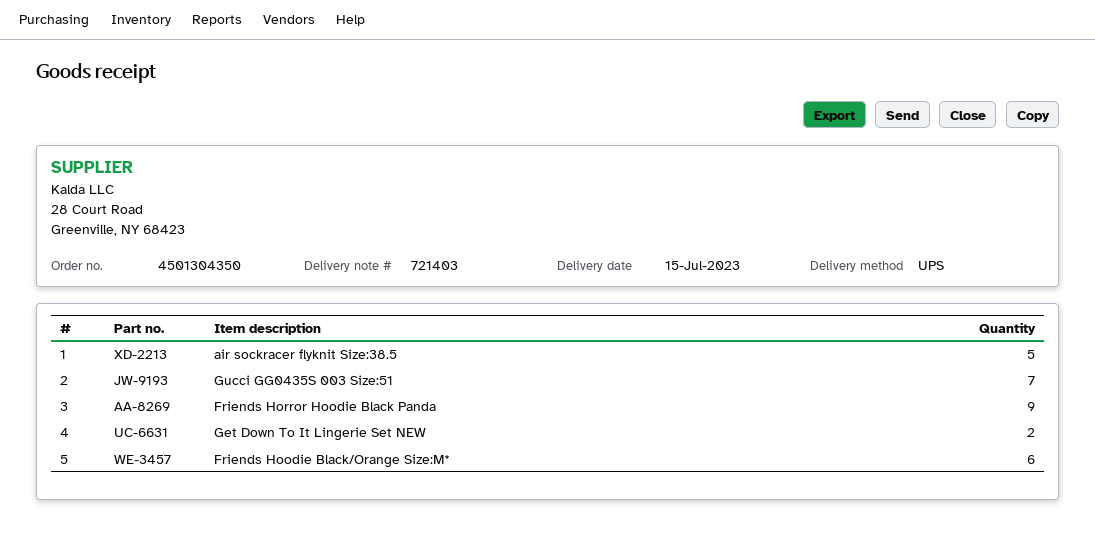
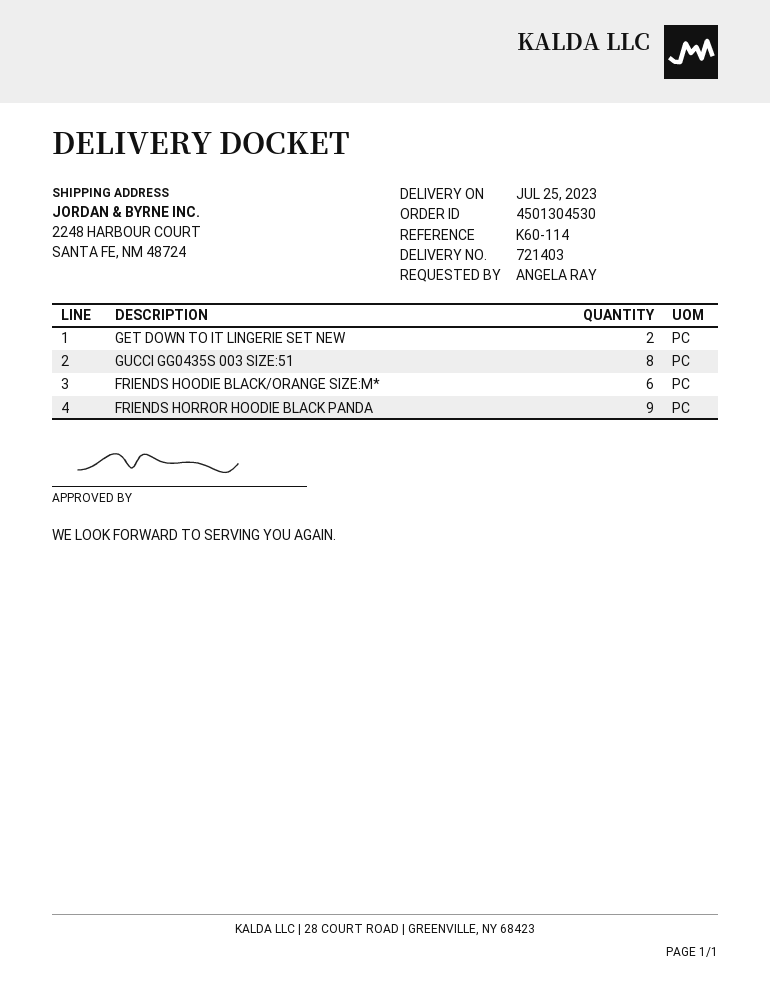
order number: 4501304350 -> 4501304530
delivery date: 2023-07-15 -> 2023-07-25
air sockracer flyknit Size:38.5: 5 -> none
Gucci GG0435S 003 Size:51: 7 -> 8

